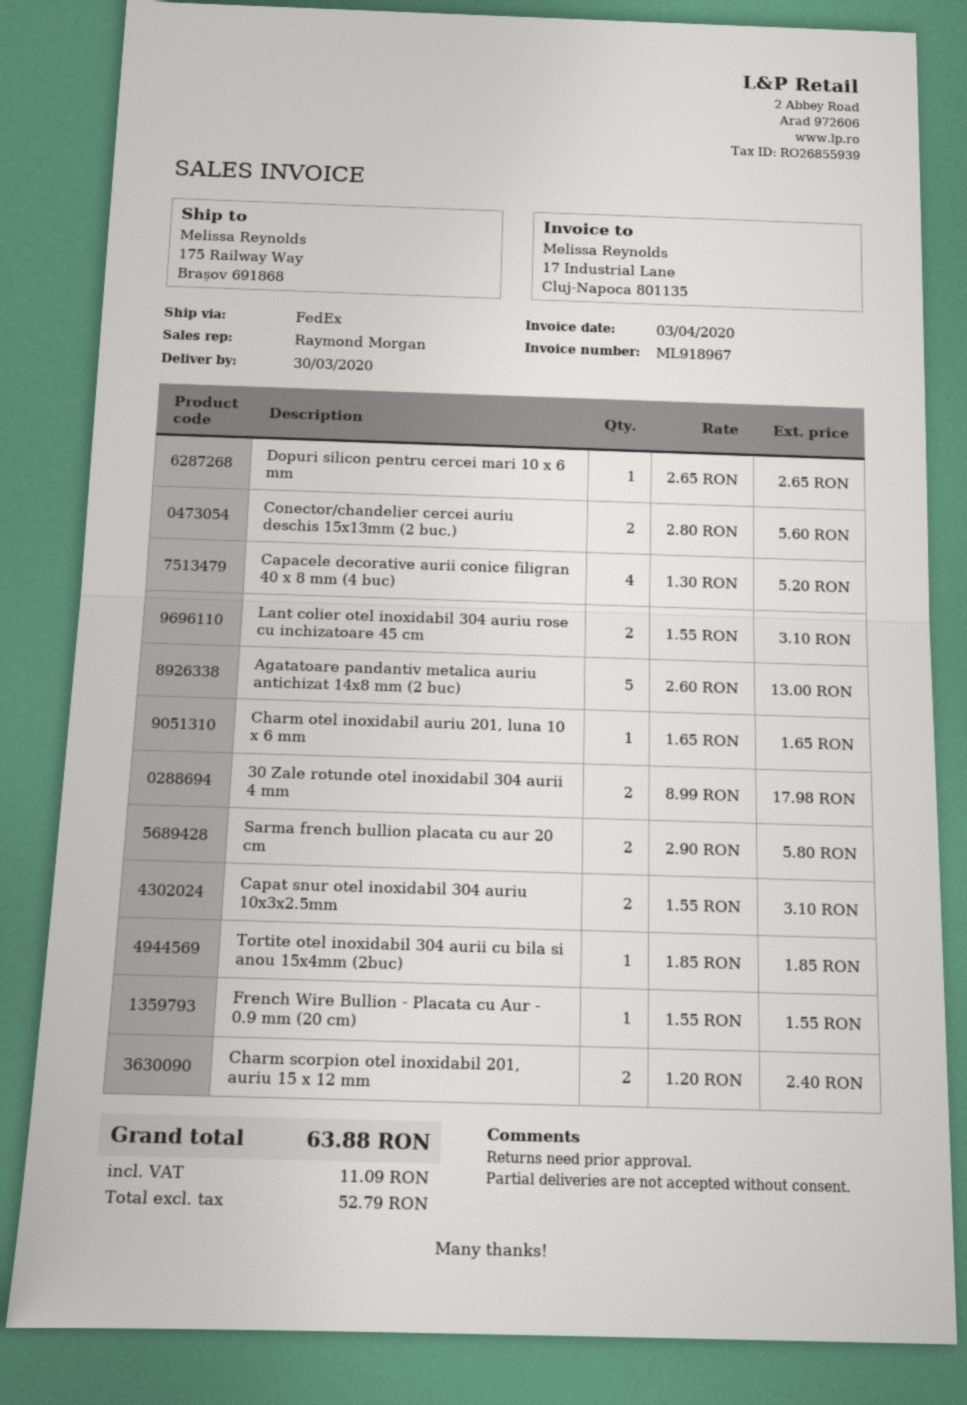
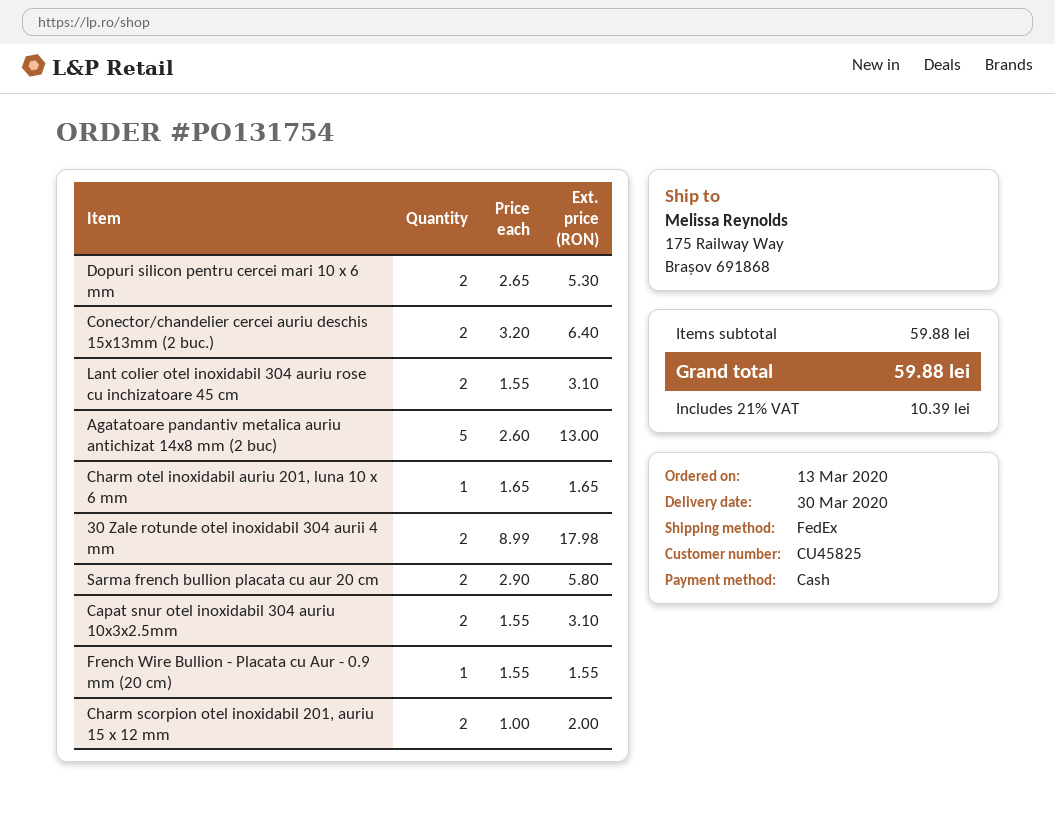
Dopuri silicon pentru cercei mari 10 x 6 mm: 1 x 2.65 = 2.65 -> 2 x 2.65 = 5.30
Conector/chandelier cercei auriu deschis 15x13mm (2 buc.): 2 x 2.80 = 5.60 -> 2 x 3.20 = 6.40
Capacele decorative aurii conice filigran 40 x 8 mm (4 buc): 4 x 1.30 = 5.20 -> none
Tortite otel inoxidabil 304 aurii cu bila si anou 15x4mm (2buc): 1 x 1.85 = 1.85 -> none
Charm scorpion otel inoxidabil 201, auriu 15 x 12 mm: 2 x 1.20 = 2.40 -> 2 x 1.00 = 2.00
tax: 11.09 -> 10.39
total: 63.88 -> 59.88

